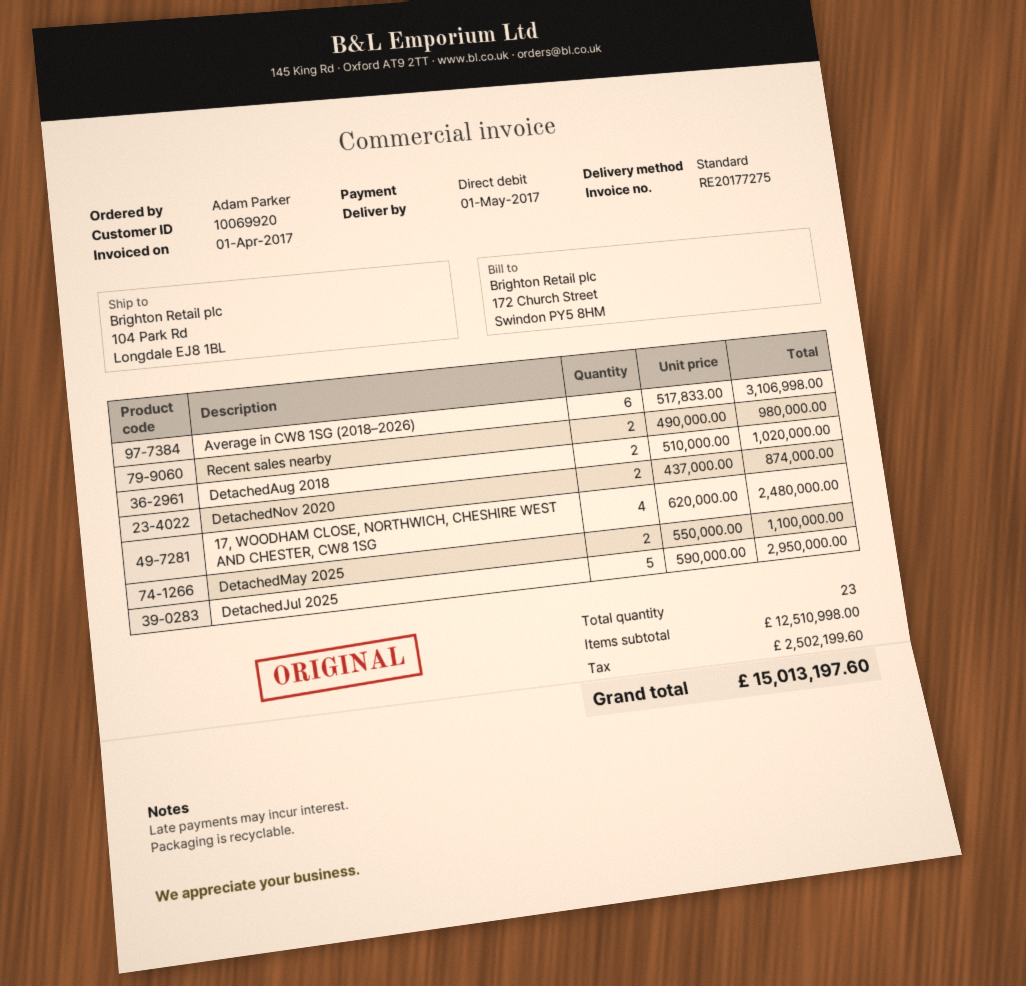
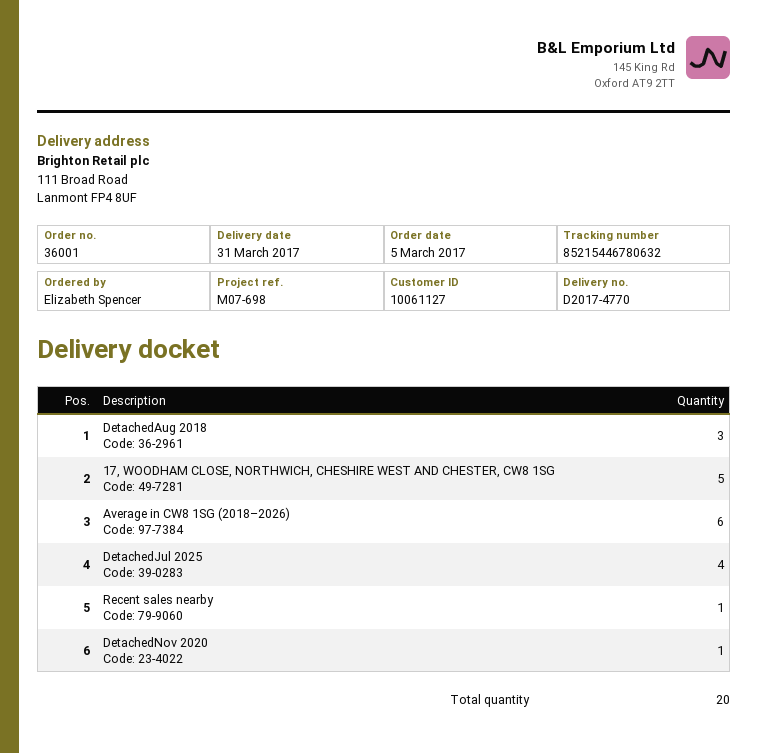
delivery date: 2017-05-01 -> 2017-03-31
customer number: 10069920 -> 10061127
ordered by: Adam Parker -> Elizabeth Spencer
ship to: 104 Park Rd, Longdale EJ8 1BL -> 111 Broad Road, Lanmont FP4 8UF
Recent sales nearby: 2 -> 1
DetachedAug 2018: 2 -> 3
DetachedNov 2020: 2 -> 1
17, WOODHAM CLOSE, NORTHWICH, CHESHIRE WEST AND CHESTER, CW8 1SG: 4 -> 5
DetachedMay 2025: 2 -> none
DetachedJul 2025: 5 -> 4
total quantity: 23 -> 20

